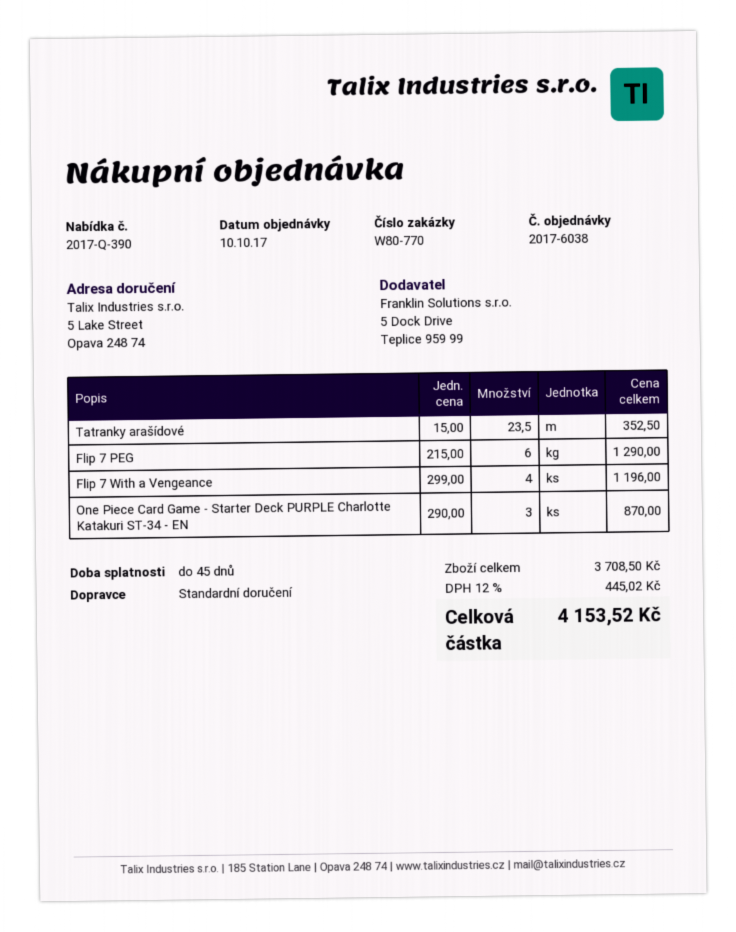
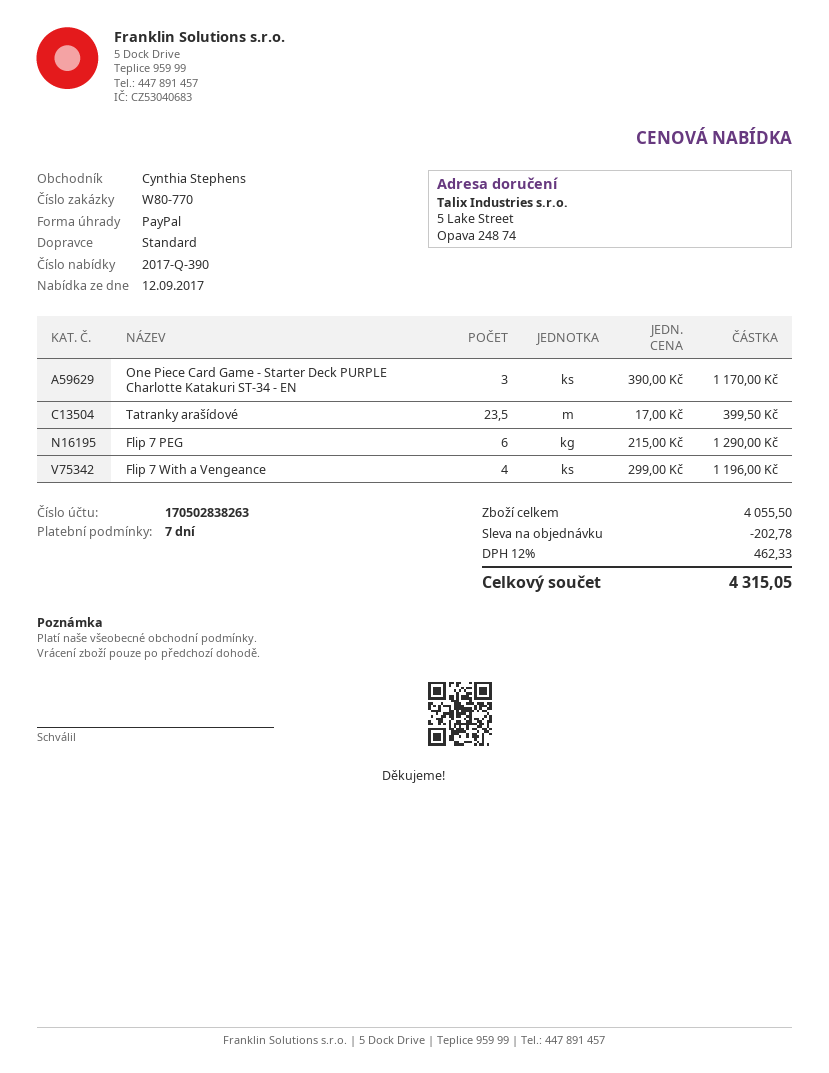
payment terms: 45 days -> 7 days
Tatranky arašídové: 23.5 x 15.00 = 352.50 -> 23.5 x 17.00 = 399.50
One Piece Card Game - Starter Deck PURPLE Charlotte Katakuri ST-34 - EN: 3 x 290.00 = 870.00 -> 3 x 390.00 = 1170.00
subtotal: 3708.50 -> 4055.50
discount: none -> 202.78
tax: 12% = 445.02 -> 12% = 462.33
total: 4153.52 -> 4315.05

